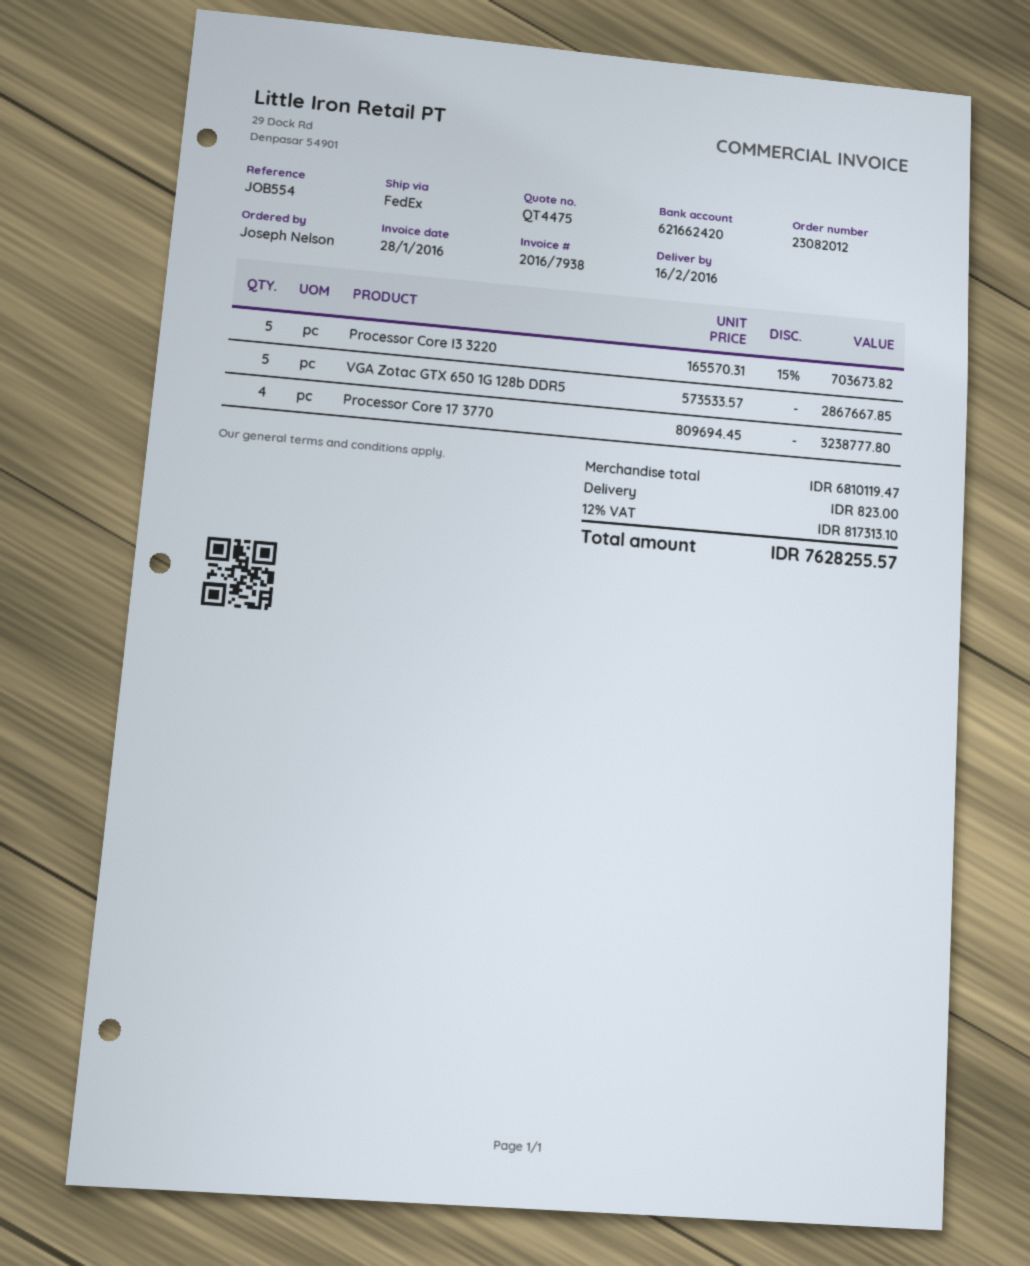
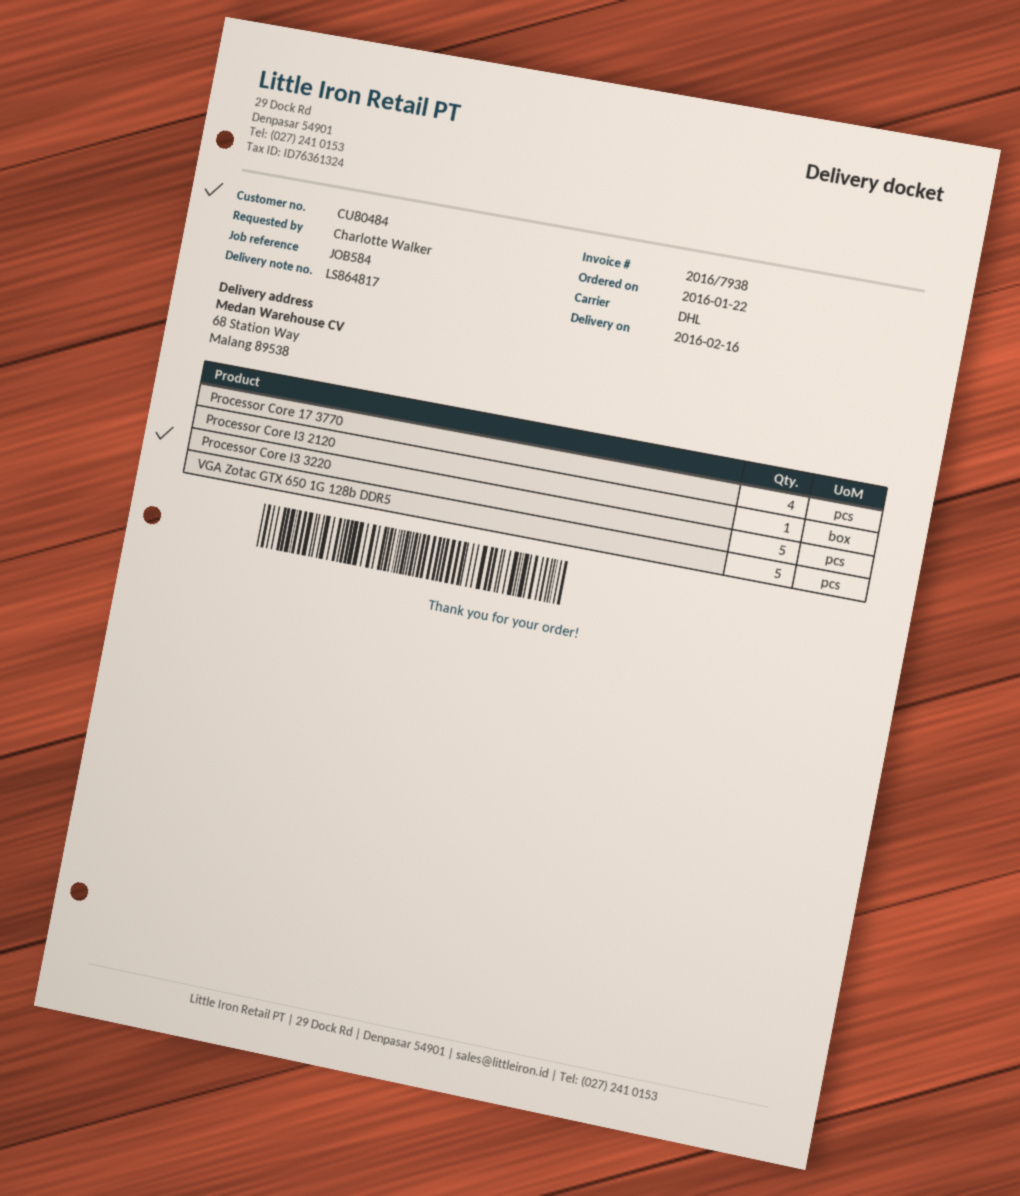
reference: JOB554 -> JOB584
ordered by: Joseph Nelson -> Charlotte Walker
shipping method: FedEx -> DHL
Processor Core I3 2120: none -> 1

